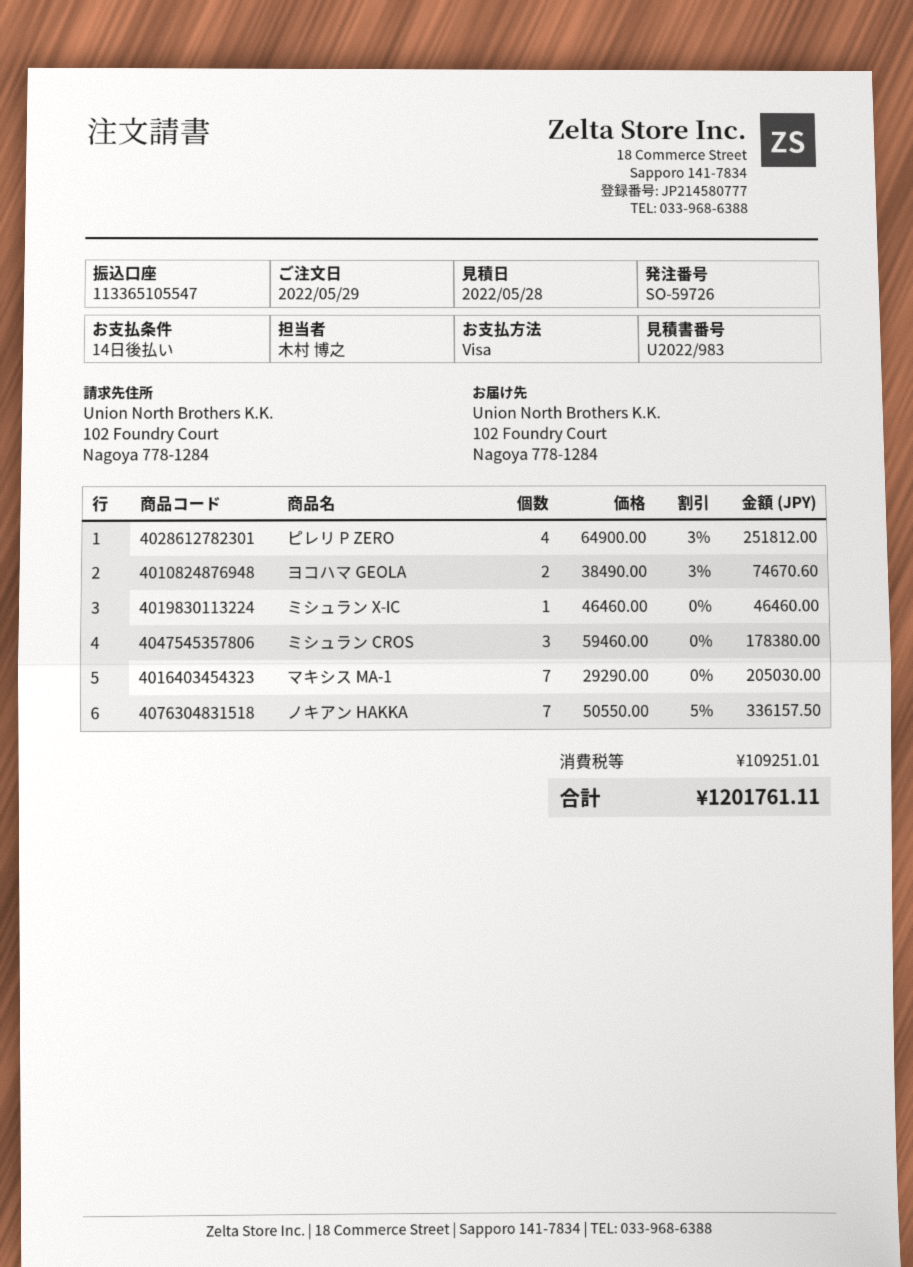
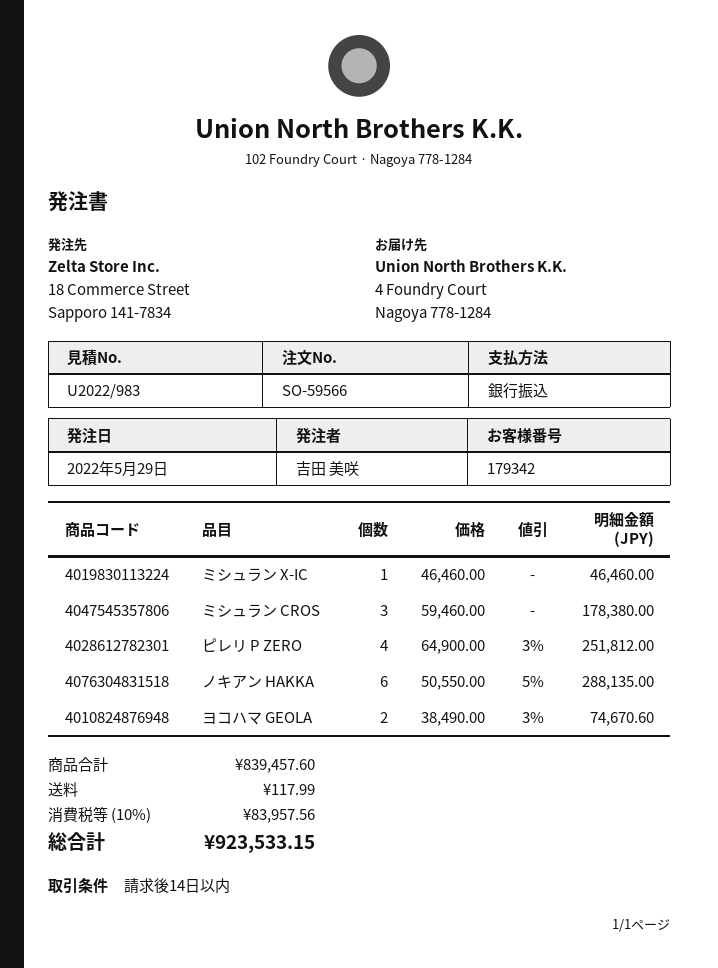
order number: SO-59726 -> SO-59566
payment method: Visa -> bank transfer
ship to: 102 Foundry Court, Nagoya 778-1284 -> 4 Foundry Court, Nagoya 778-1284
マキシス MA-1: 7 x 29290.00 = 205030.00 -> none
ノキアン HAKKA: 7 x 50550.00 - 5% = 336157.50 -> 6 x 50550.00 - 5% = 288135.00
shipping: none -> 117.99
tax: 109251.01 -> 83957.56
total: 1201761.11 -> 923533.15

